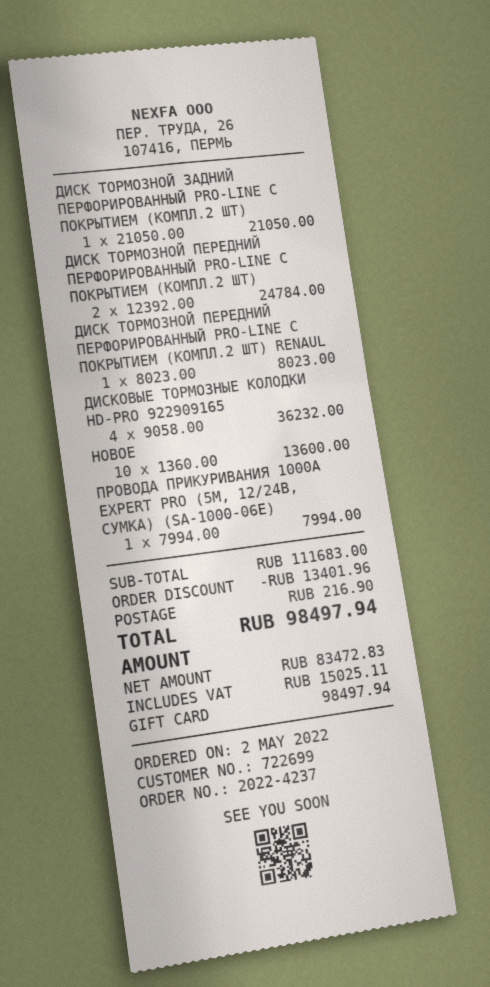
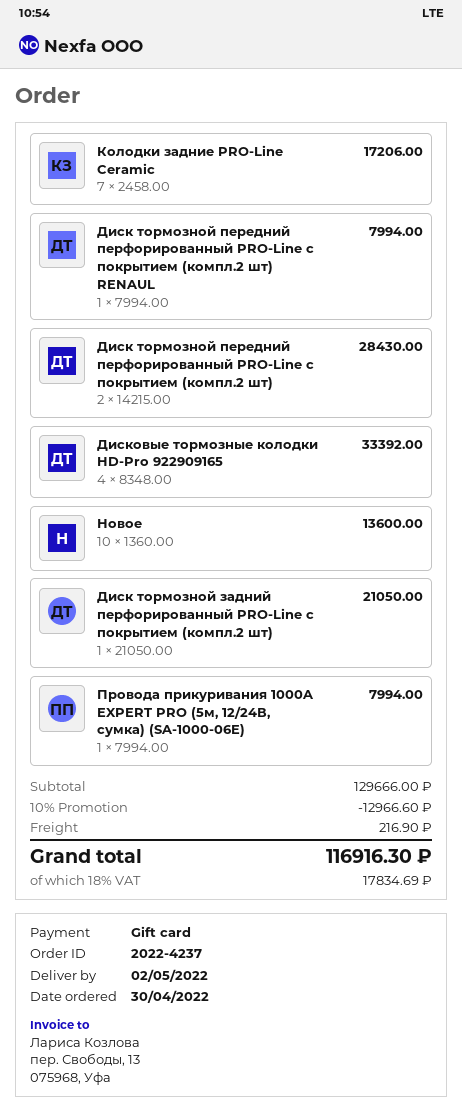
order date: 2022-05-02 -> 2022-04-30
ДИСК ТОРМОЗНОЙ ПЕРЕДНИЙ ПЕРФОРИРОВАННЫЙ PRO-LINE С ПОКРЫТИЕМ (КОМПЛ.2 ШТ): 2 x 12392.00 = 24784.00 -> 2 x 14215.00 = 28430.00
ДИСК ТОРМОЗНОЙ ПЕРЕДНИЙ ПЕРФОРИРОВАННЫЙ PRO-LINE С ПОКРЫТИЕМ (КОМПЛ.2 ШТ) RENAUL: 1 x 8023.00 = 8023.00 -> 1 x 7994.00 = 7994.00
ДИСКОВЫЕ ТОРМОЗНЫЕ КОЛОДКИ HD-PRO 922909165: 4 x 9058.00 = 36232.00 -> 4 x 8348.00 = 33392.00
Колодки задние PRO-Line Ceramic: none -> 7 x 2458.00 = 17206.00
subtotal: 111683.00 -> 129666.00
discount: 13401.96 -> 12966.60
tax: 15025.11 -> 17834.69
total: 98497.94 -> 116916.30

